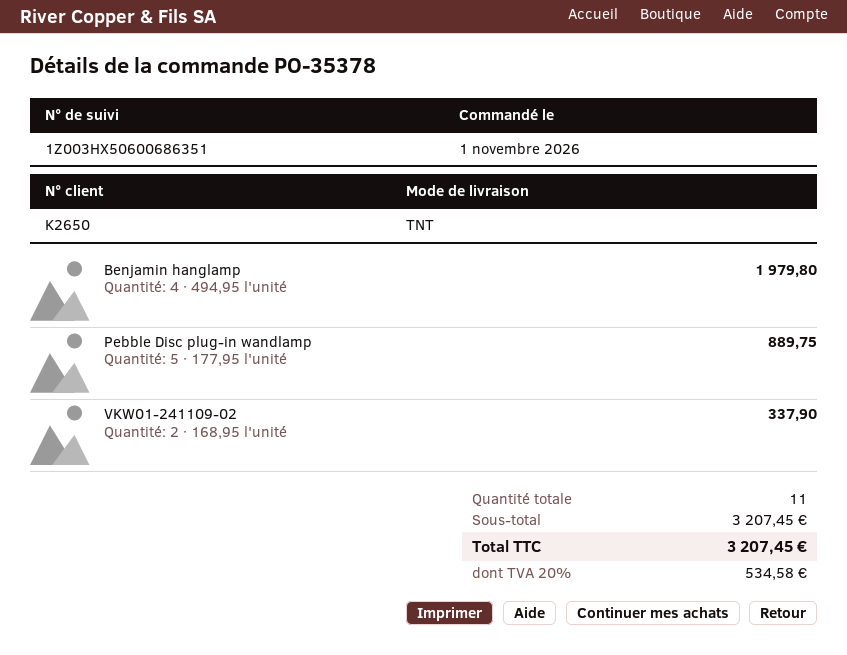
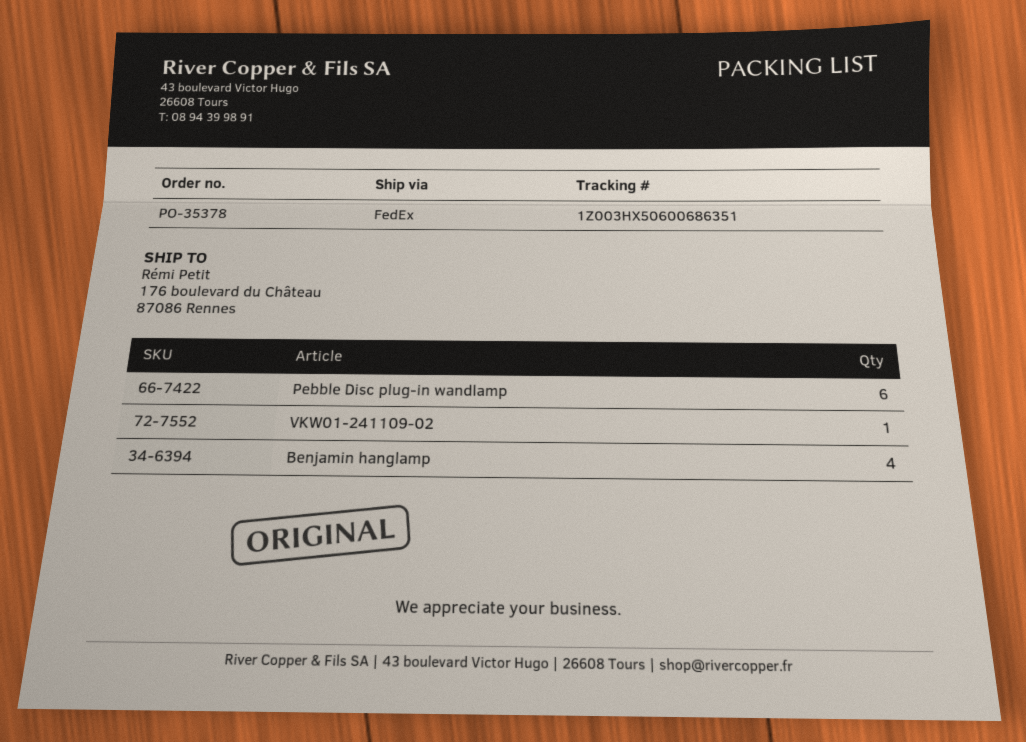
shipping method: TNT -> FedEx
Pebble Disc plug-in wandlamp: 5 -> 6
VKW01-241109-02: 2 -> 1

